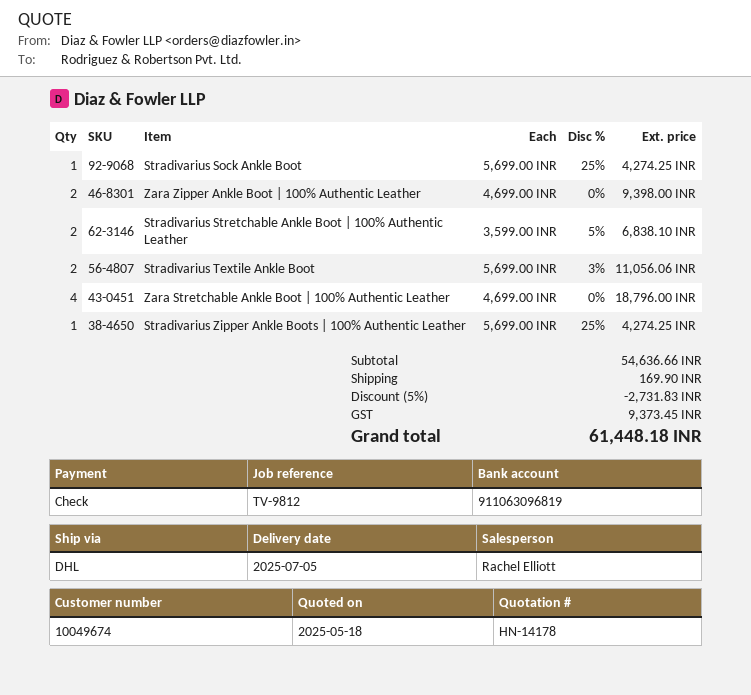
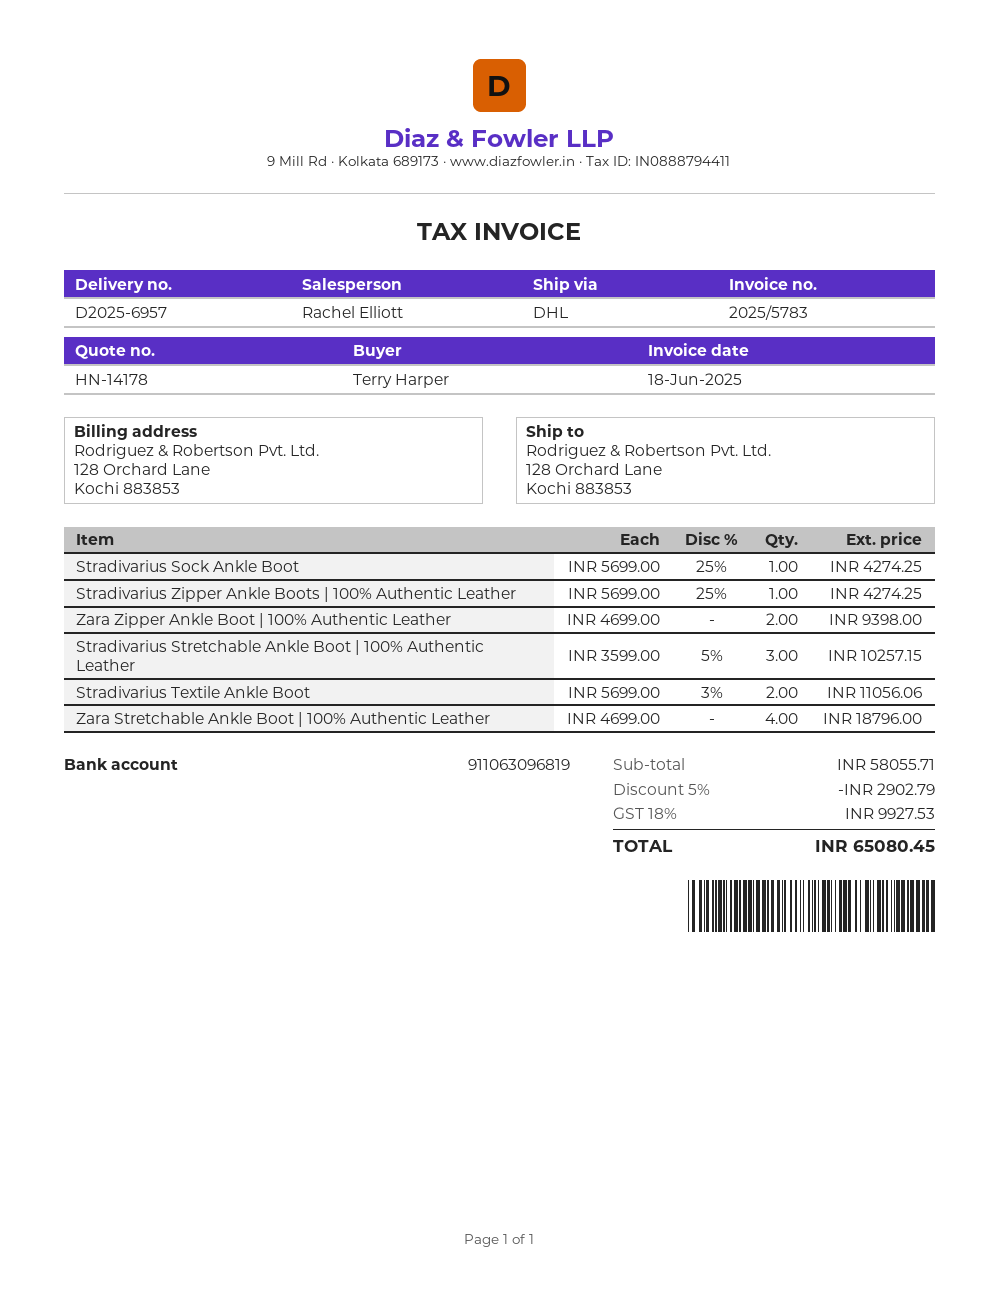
Stradivarius Stretchable Ankle Boot | 100% Authentic Leather: 2 x 3599.00 - 5% = 6838.10 -> 3 x 3599.00 - 5% = 10257.15
subtotal: 54636.66 -> 58055.71
discount: 5% = 2731.83 -> 5% = 2902.79
shipping: 169.90 -> none
tax: 9373.45 -> 9927.53
total: 61448.18 -> 65080.45

